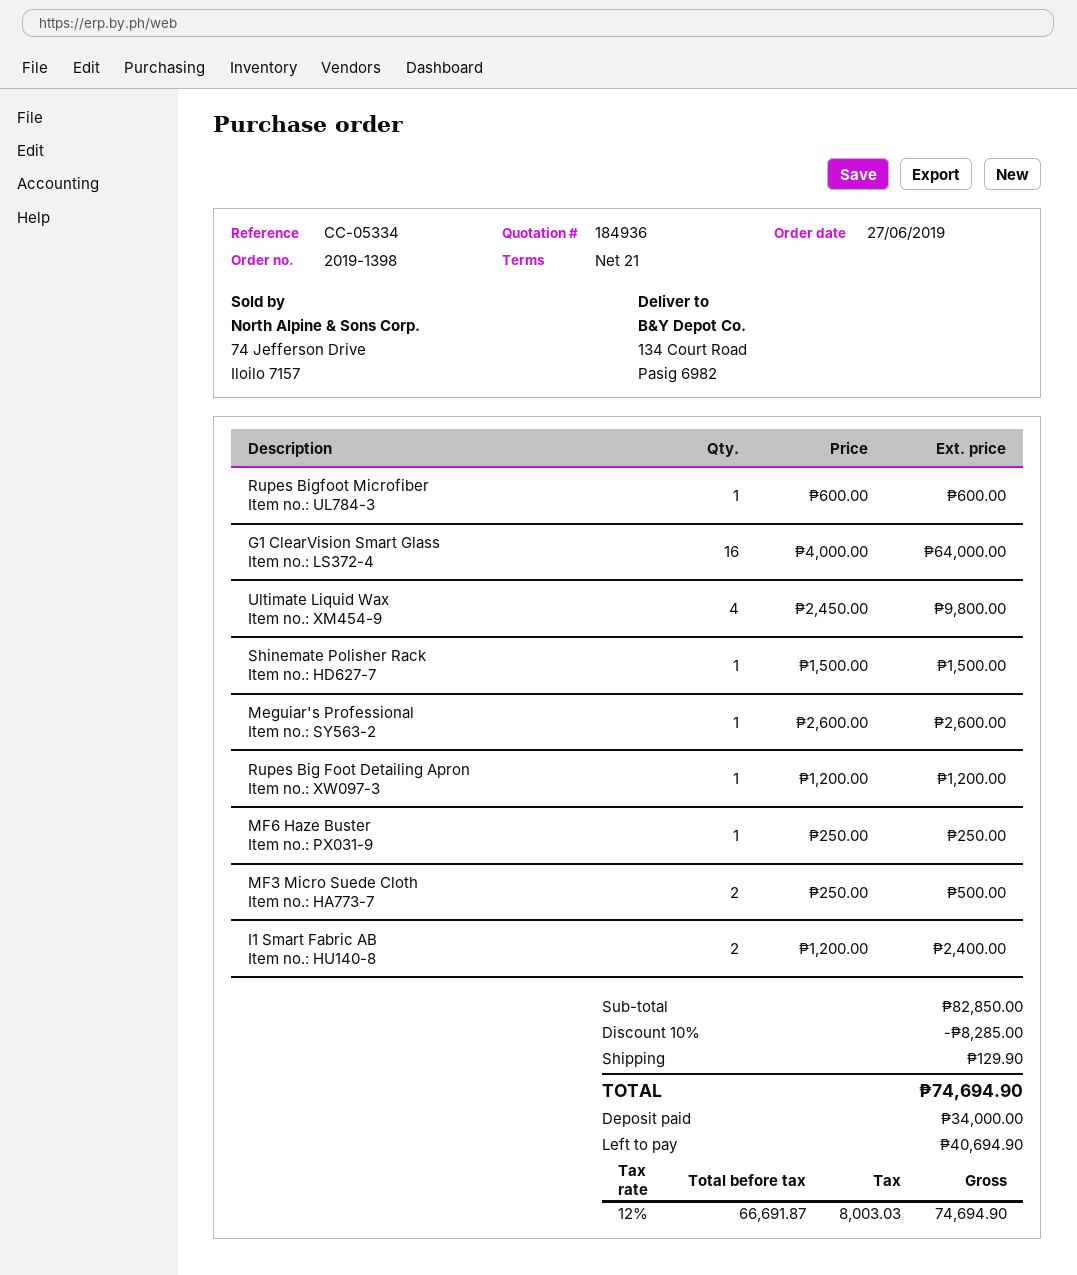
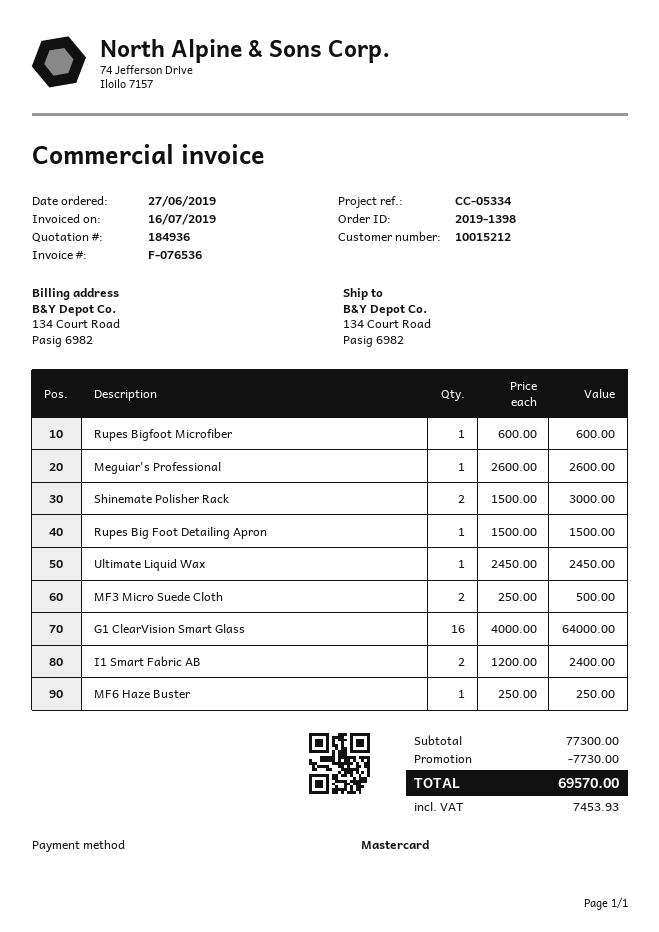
Ultimate Liquid Wax: 4 x 2450.00 = 9800.00 -> 1 x 2450.00 = 2450.00
Shinemate Polisher Rack: 1 x 1500.00 = 1500.00 -> 2 x 1500.00 = 3000.00
Rupes Big Foot Detailing Apron: 1 x 1200.00 = 1200.00 -> 1 x 1500.00 = 1500.00
subtotal: 82850.00 -> 77300.00
discount: 8285.00 -> 7730.00
shipping: 129.90 -> none
tax: 8003.03 -> 7453.93
total: 74694.90 -> 69570.00

